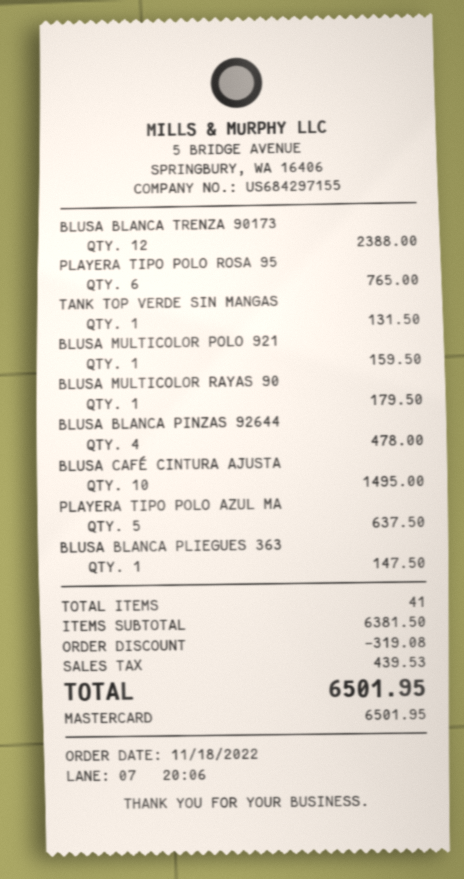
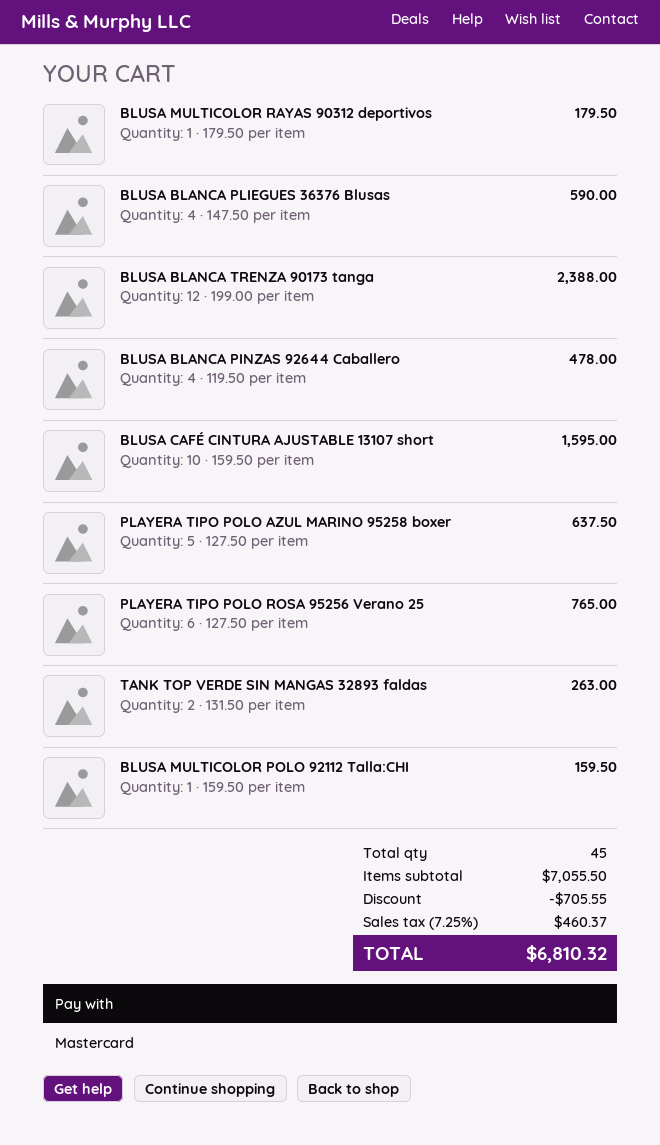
TANK TOP VERDE SIN MANGAS: 1 for 131.50 -> 2 for 263.00
BLUSA CAFÉ CINTURA AJUSTA: 10 for 1495.00 -> 10 for 1595.00
BLUSA BLANCA PLIEGUES 363: 1 for 147.50 -> 4 for 590.00
total quantity: 41 -> 45
subtotal: 6381.50 -> 7055.50
discount: 319.08 -> 705.55
tax: 439.53 -> 460.37
total: 6501.95 -> 6810.32

